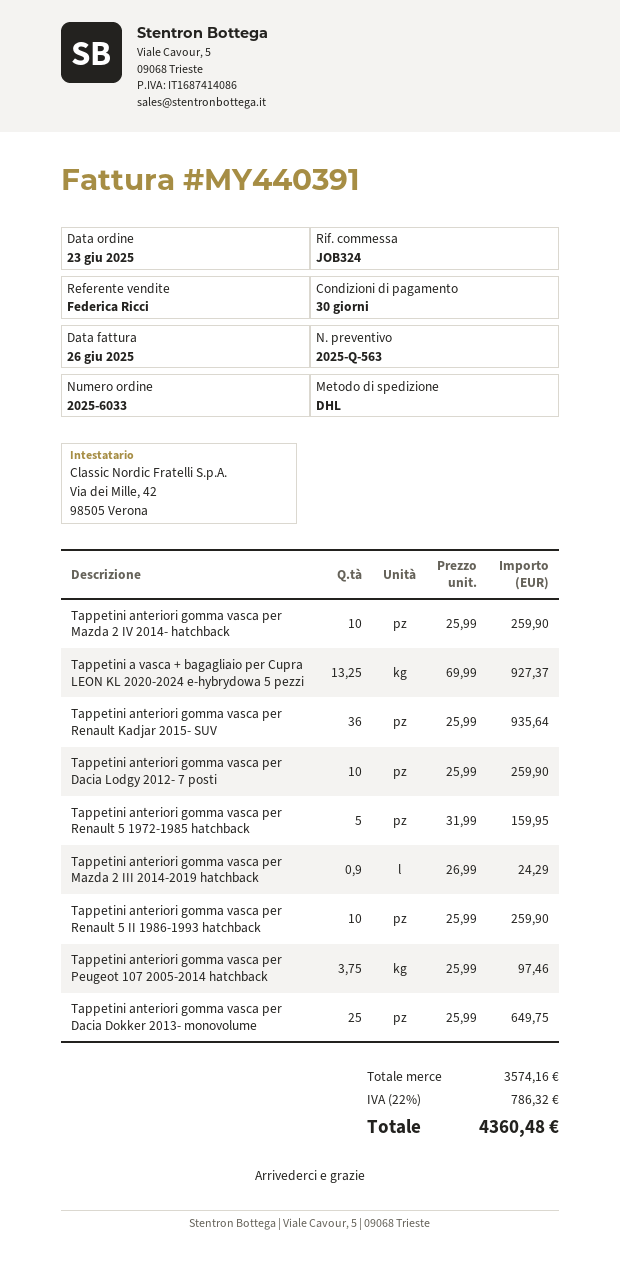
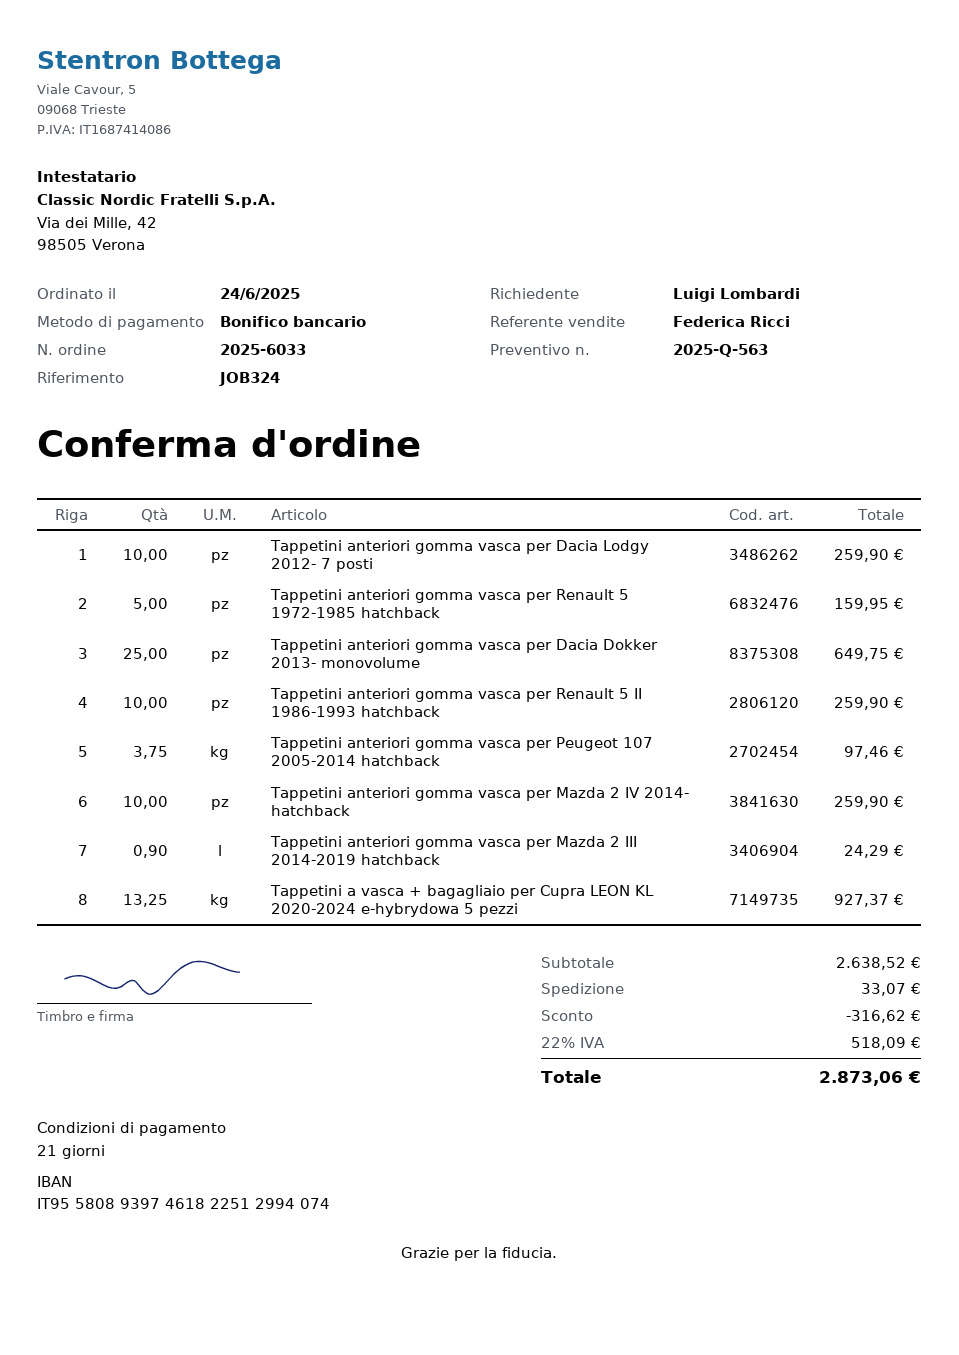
order date: 2025-06-23 -> 2025-06-24
payment terms: 30 days -> 21 days
Tappetini anteriori gomma vasca per Renault Kadjar 2015- SUV: 36 for 935.64 -> none
subtotal: 3574.16 -> 2638.52
discount: none -> 316.62
shipping: none -> 33.07
tax: 22% = 786.32 -> 22% = 518.09
total: 4360.48 -> 2873.06

